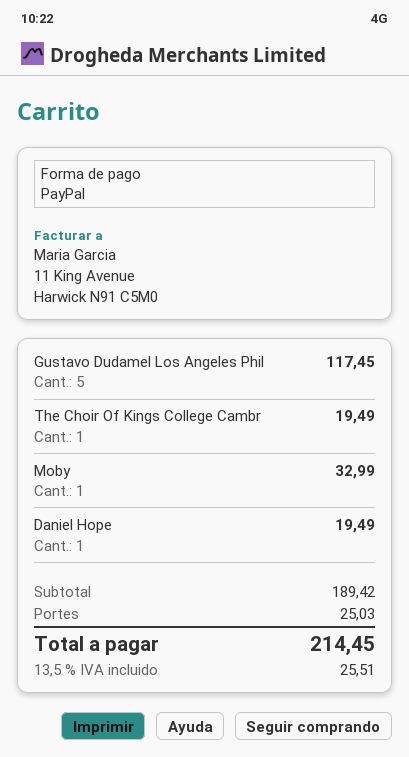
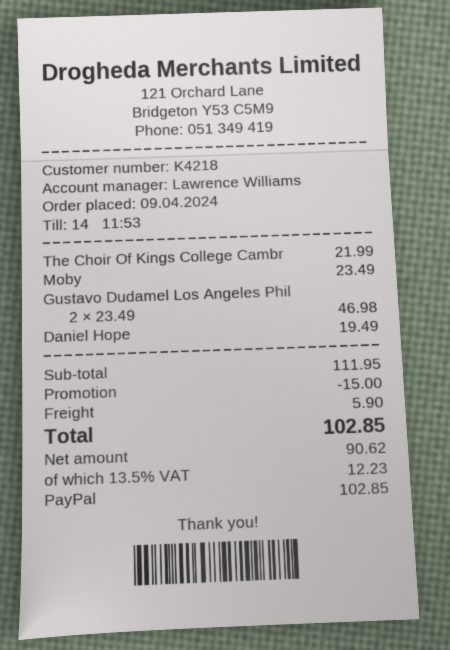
Gustavo Dudamel Los Angeles Phil: 5 for 117.45 -> 2 for 46.98
The Choir Of Kings College Cambr: 1 for 19.49 -> 1 for 21.99
Moby: 1 for 32.99 -> 1 for 23.49
subtotal: 189.42 -> 111.95
discount: none -> 15.00
shipping: 25.03 -> 5.90
tax: 13.5% = 25.51 -> 13.5% = 12.23
total: 214.45 -> 102.85

